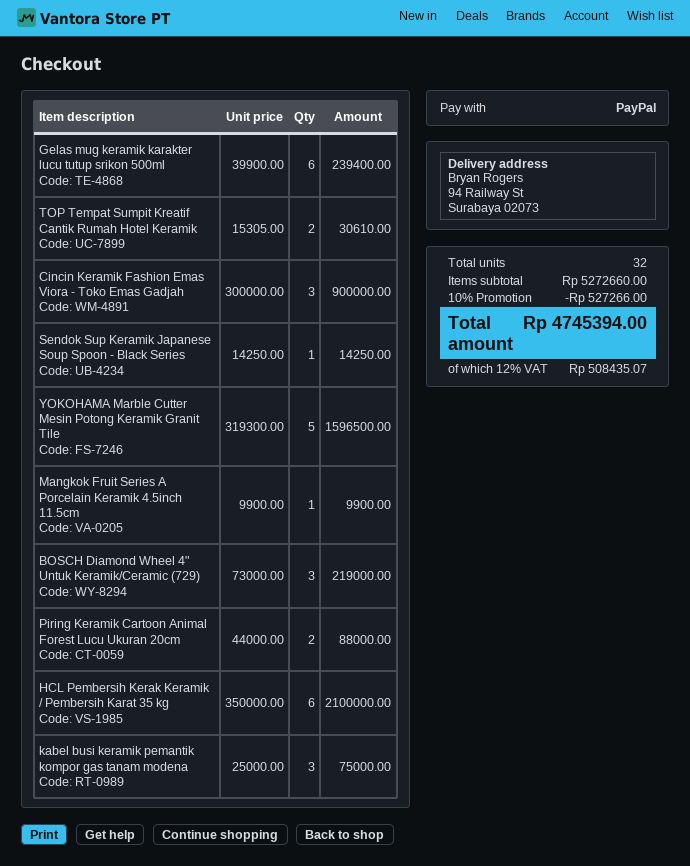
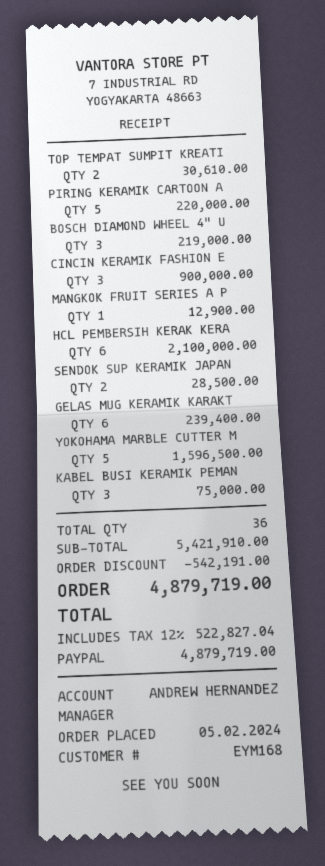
Sendok Sup Keramik Japanese Soup Spoon - Black Series: 1 for 14250.00 -> 2 for 28500.00
Mangkok Fruit Series A Porcelain Keramik 4.5inch 11.5cm: 1 for 9900.00 -> 1 for 12900.00
Piring Keramik Cartoon Animal Forest Lucu Ukuran 20cm: 2 for 88000.00 -> 5 for 220000.00
total quantity: 32 -> 36
subtotal: 5272660.00 -> 5421910.00
discount: 527266.00 -> 542191.00
tax: 12% = 508435.07 -> 12% = 522827.04
total: 4745394.00 -> 4879719.00

